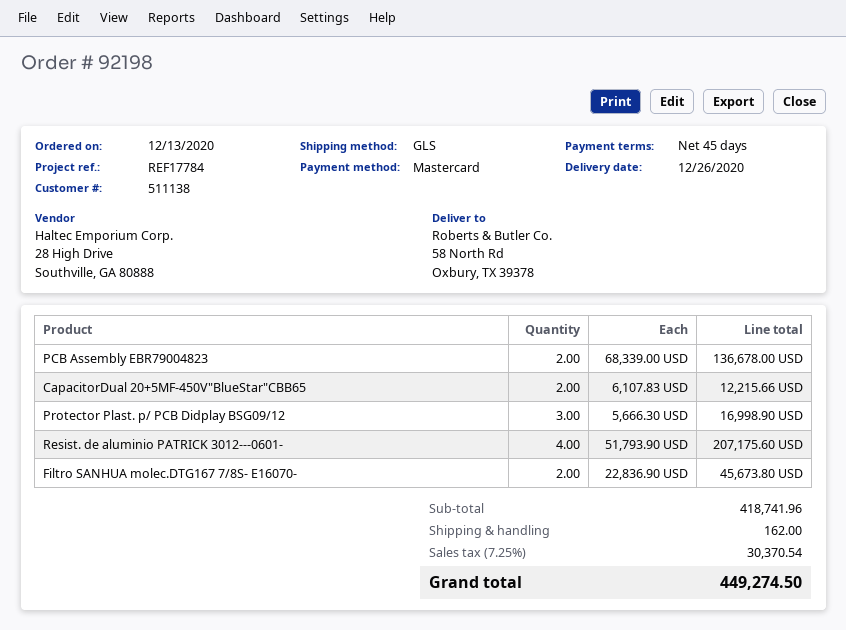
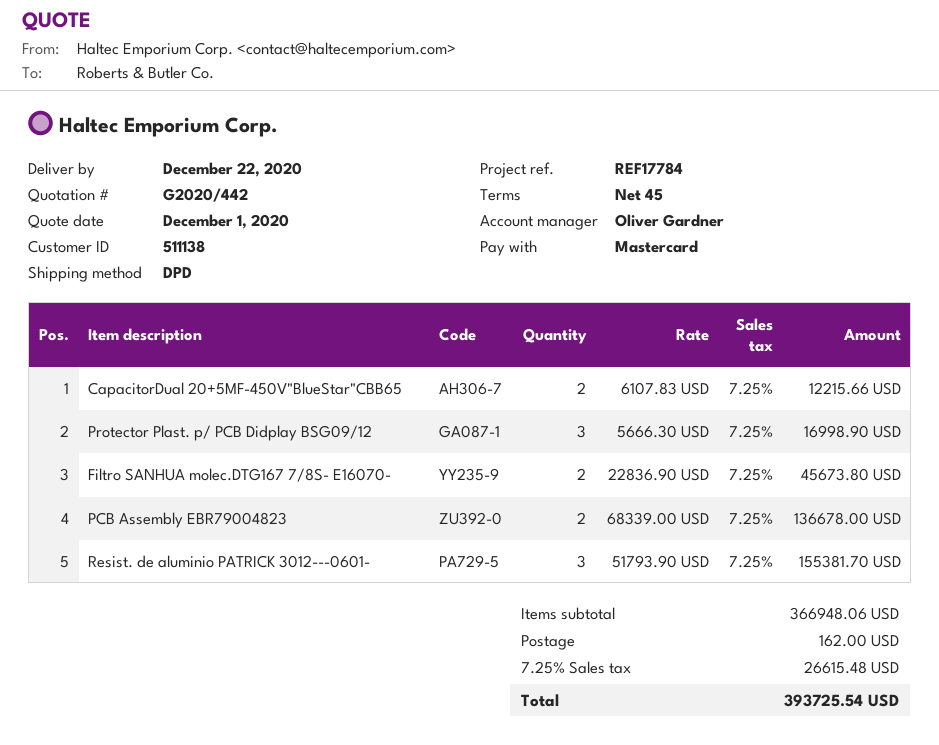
delivery date: 2020-12-26 -> 2020-12-22
shipping method: GLS -> DPD
Resist. de aluminio PATRICK 3012---0601-: 4 x 51793.90 = 207175.60 -> 3 x 51793.90 = 155381.70
subtotal: 418741.96 -> 366948.06
tax: 7.25% = 30370.54 -> 7.25% = 26615.48
total: 449274.50 -> 393725.54

